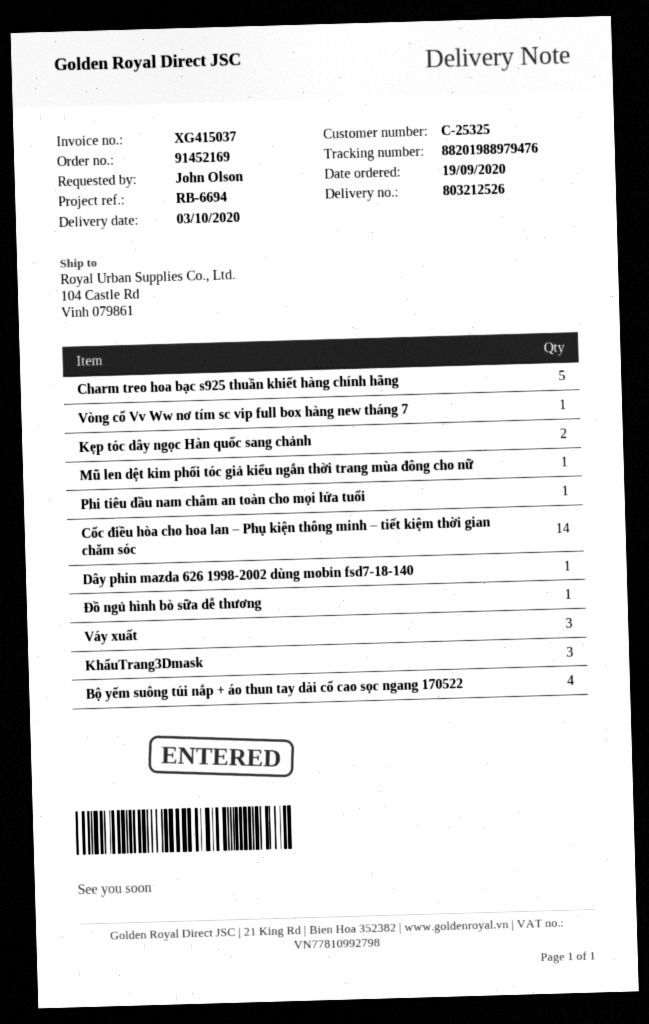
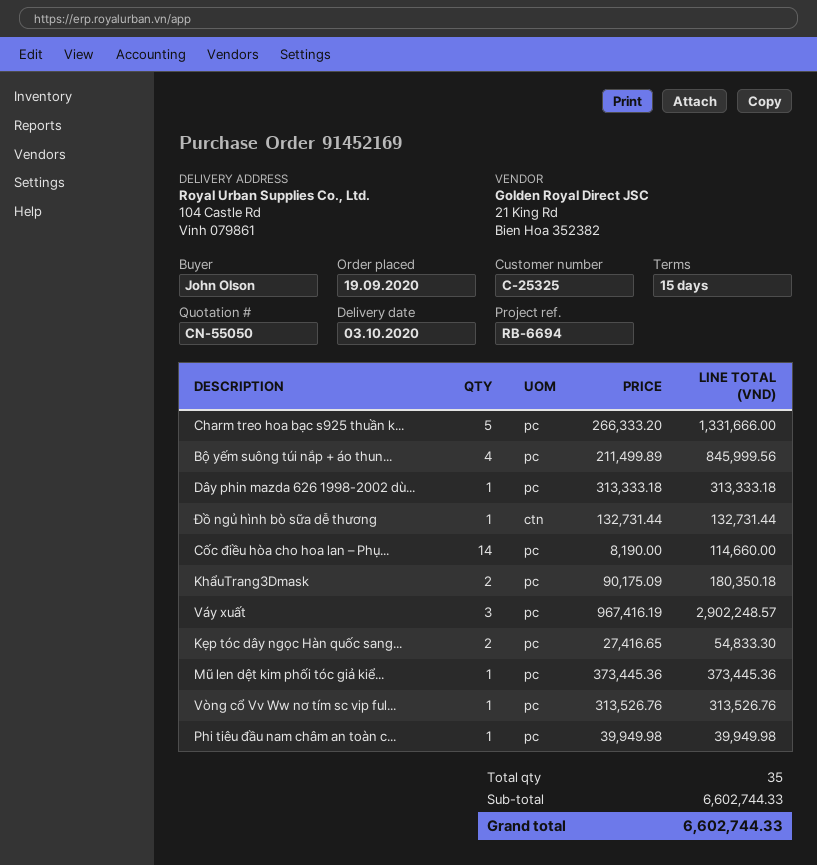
KhẩuTrang3Dmask: 3 -> 2

